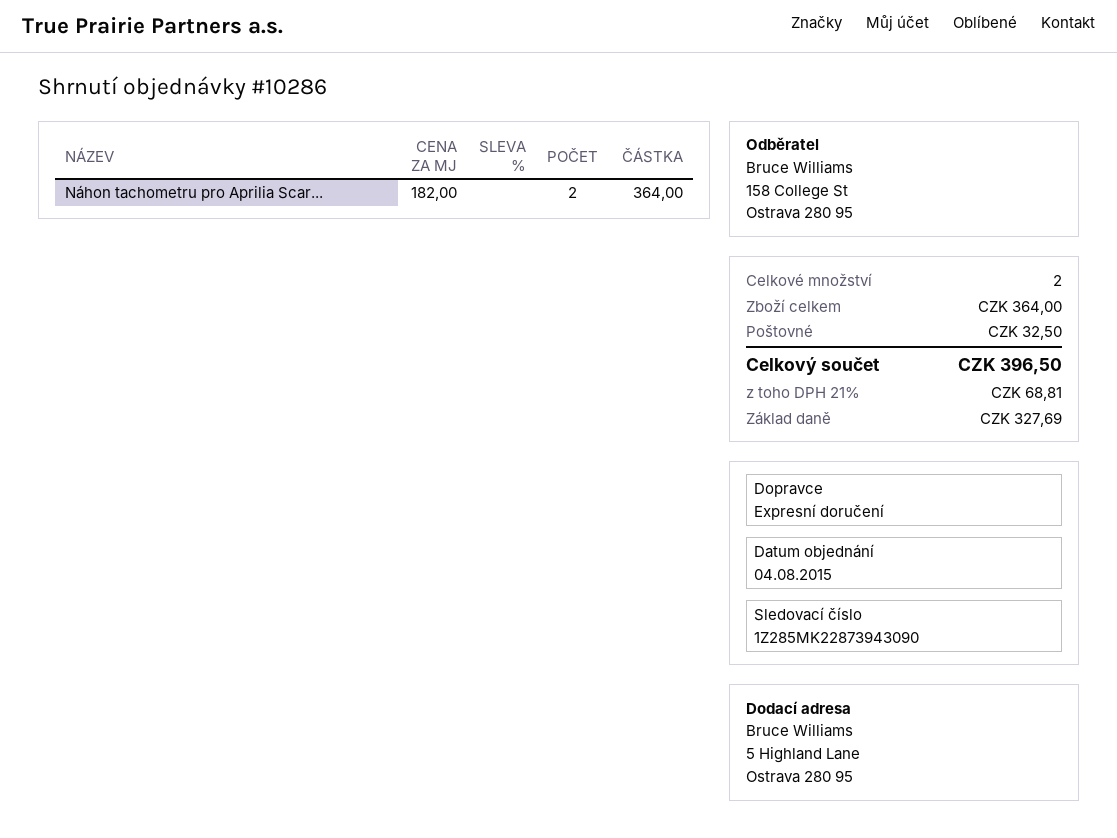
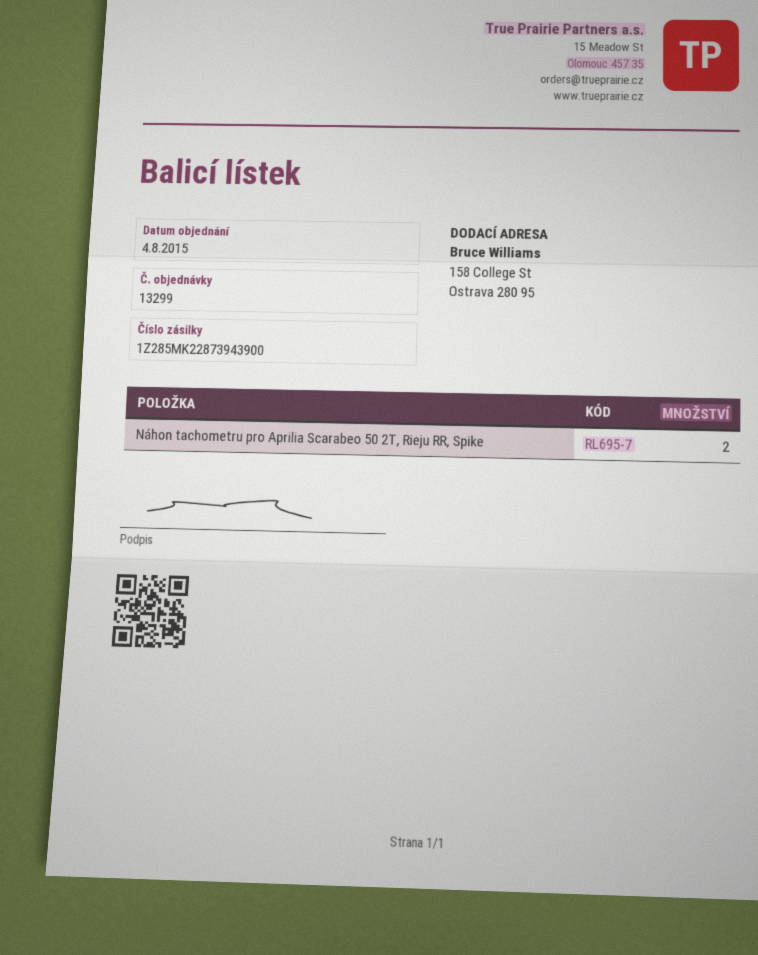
order number: 10286 -> 13299
tracking number: 1Z285MK22873943090 -> 1Z285MK22873943900
ship to: 5 Highland Lane, Ostrava 280 95 -> 158 College St, Ostrava 280 95

